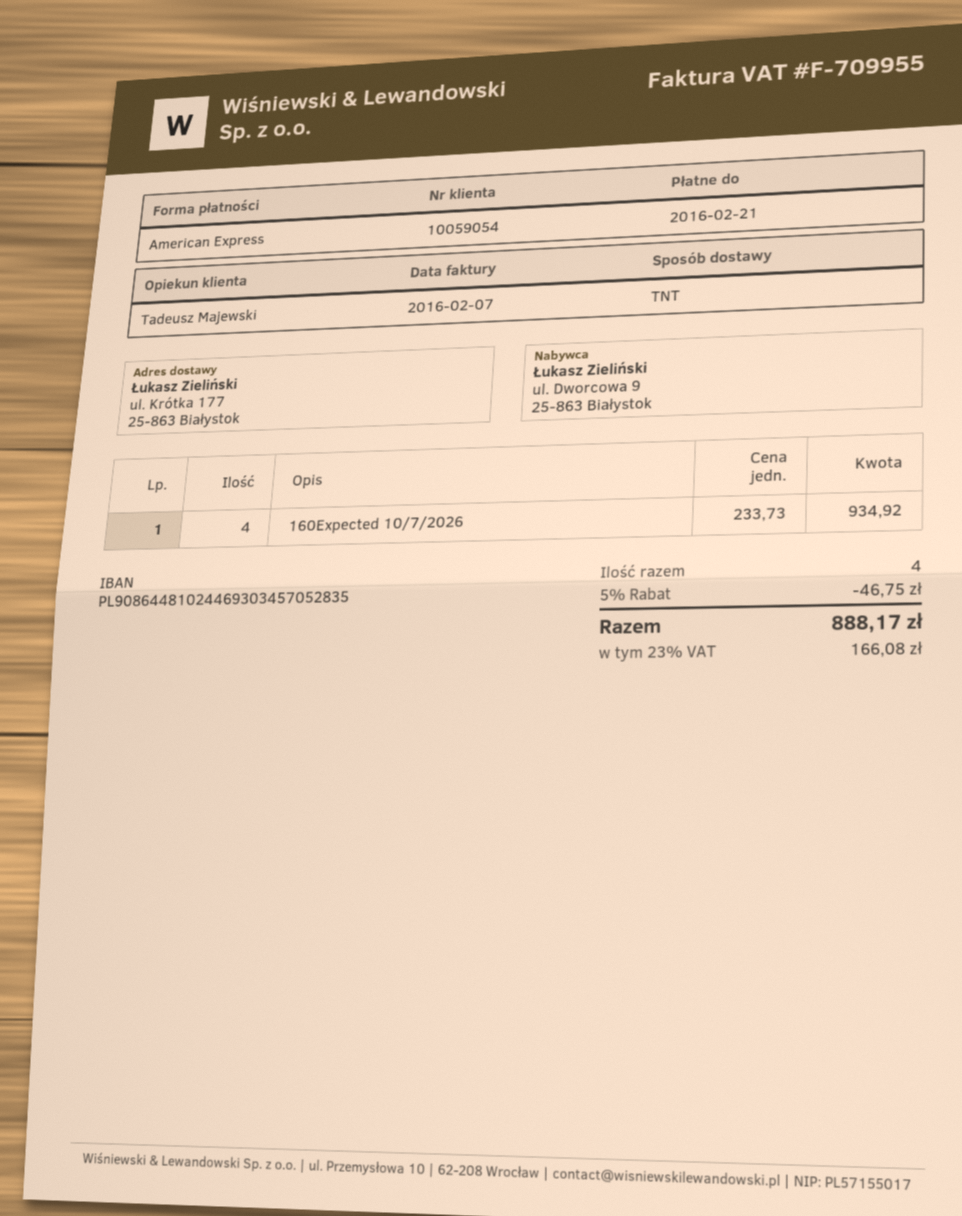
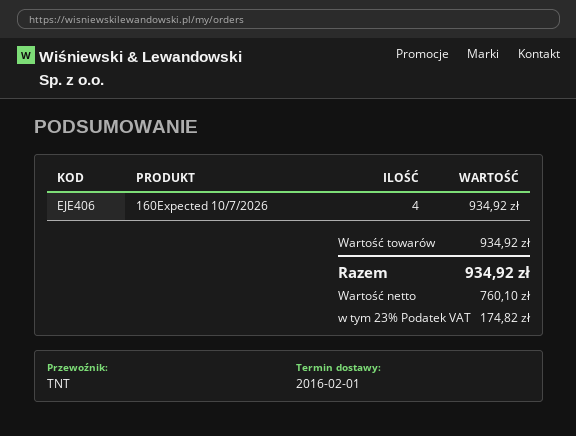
discount: 5% = 46.75 -> none
tax: 23% = 166.08 -> 23% = 174.82
total: 888.17 -> 934.92

